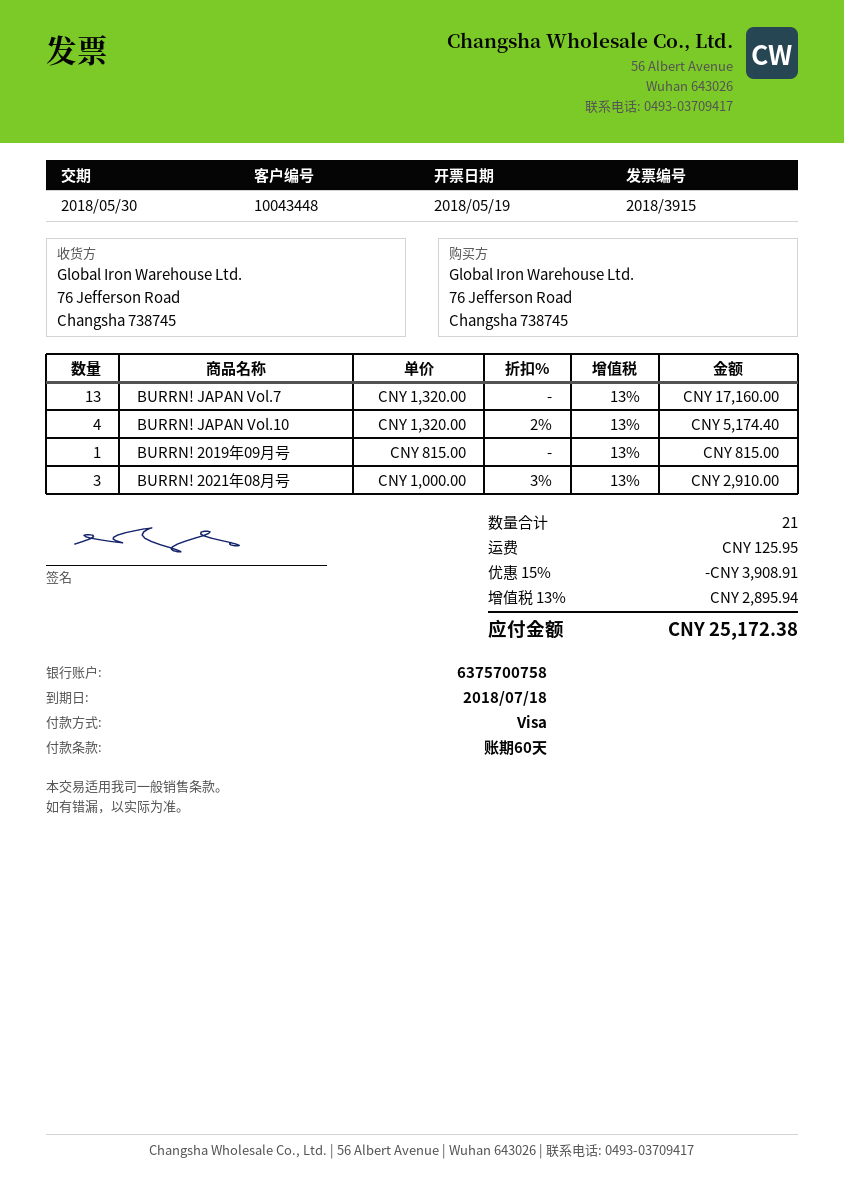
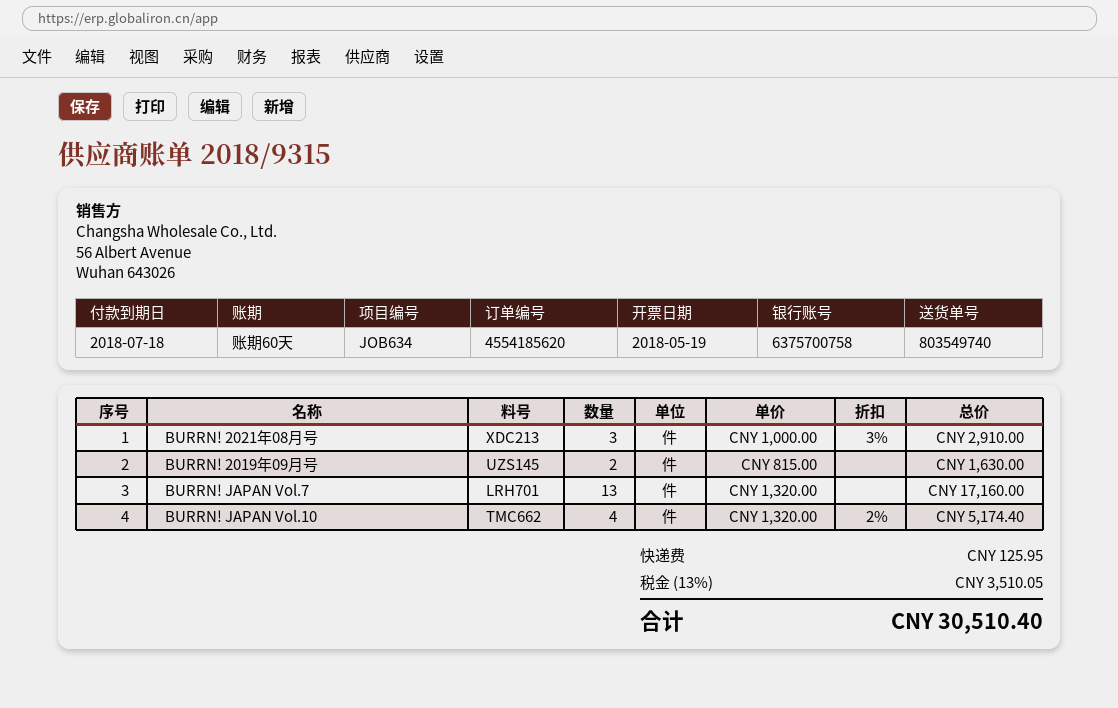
invoice number: 2018/3915 -> 2018/9315
BURRN! 2019年09月号: 1 x 815.00 = 815.00 -> 2 x 815.00 = 1630.00
discount: 15% = 3908.91 -> none
tax: 13% = 2895.94 -> 13% = 3510.05
total: 25172.38 -> 30510.40

